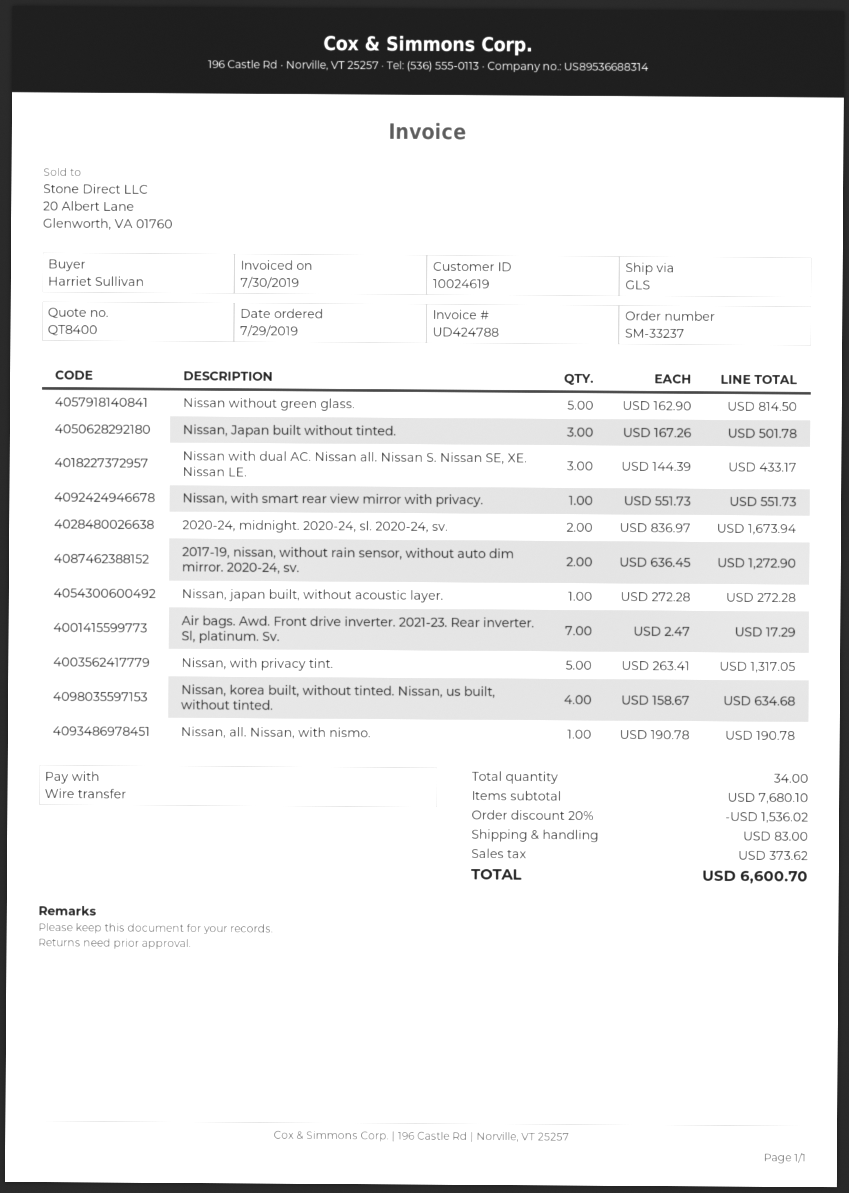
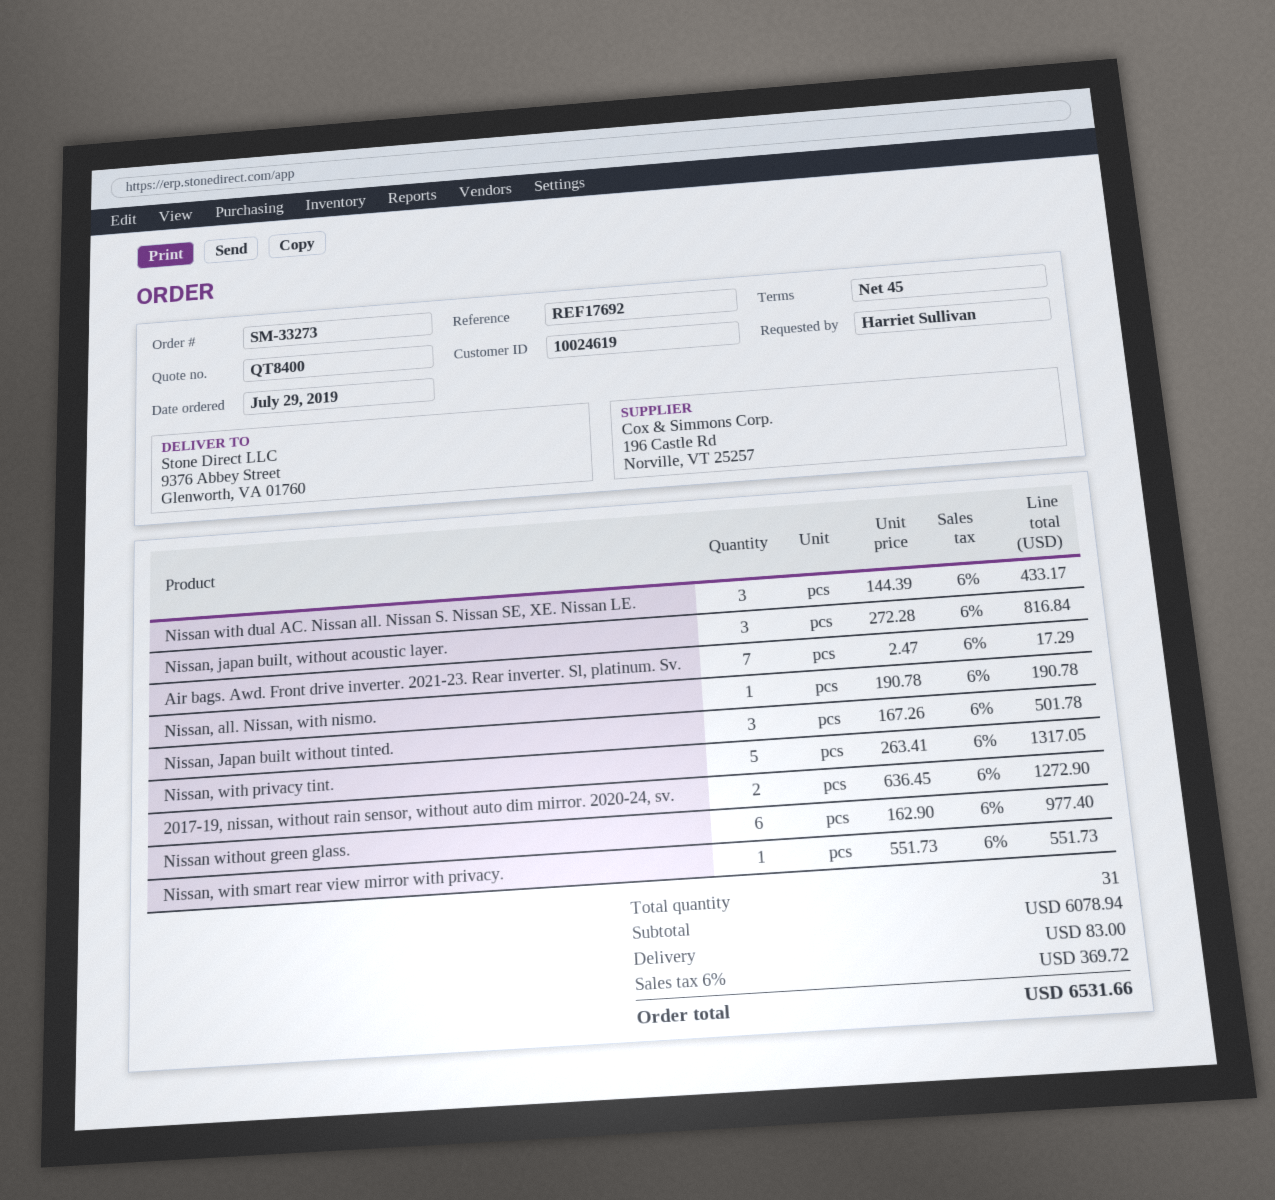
order number: SM-33237 -> SM-33273
Nissan without green glass.: 5 x 162.90 = 814.50 -> 6 x 162.90 = 977.40
2020-24, midnight. 2020-24, sl. 2020-24, sv.: 2 x 836.97 = 1673.94 -> none
Nissan, japan built, without acoustic layer.: 1 x 272.28 = 272.28 -> 3 x 272.28 = 816.84
Nissan, korea built, without tinted. Nissan, us built, without tinted.: 4 x 158.67 = 634.68 -> none
total quantity: 34 -> 31
subtotal: 7680.10 -> 6078.94
discount: 20% = 1536.02 -> none
tax: 373.62 -> 369.72
total: 6600.70 -> 6531.66

